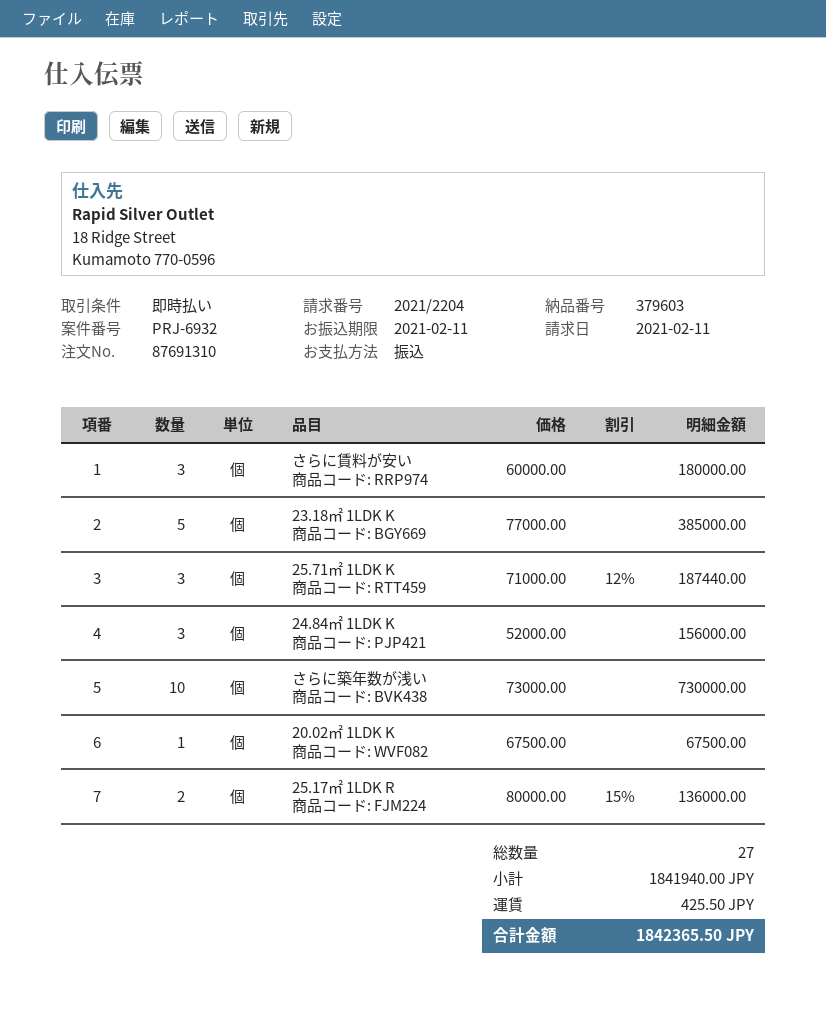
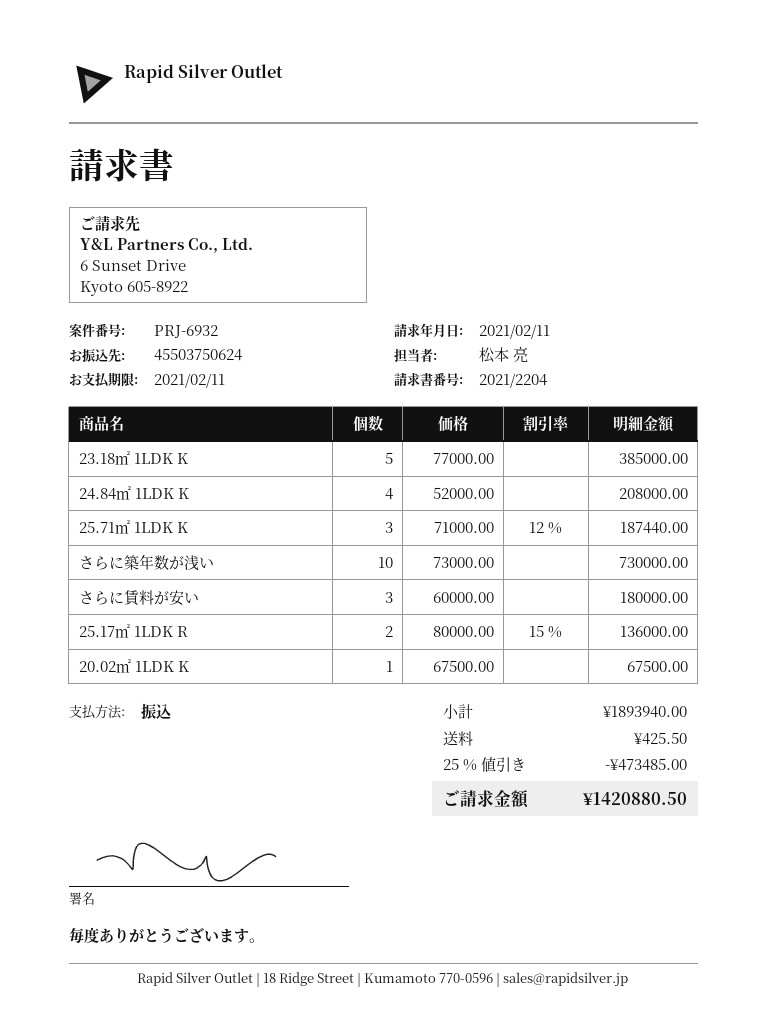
24.84㎡ 1LDK K: 3 x 52000.00 = 156000.00 -> 4 x 52000.00 = 208000.00
subtotal: 1841940.00 -> 1893940.00
discount: none -> 25% = 473485.00
total: 1842365.50 -> 1420880.50

